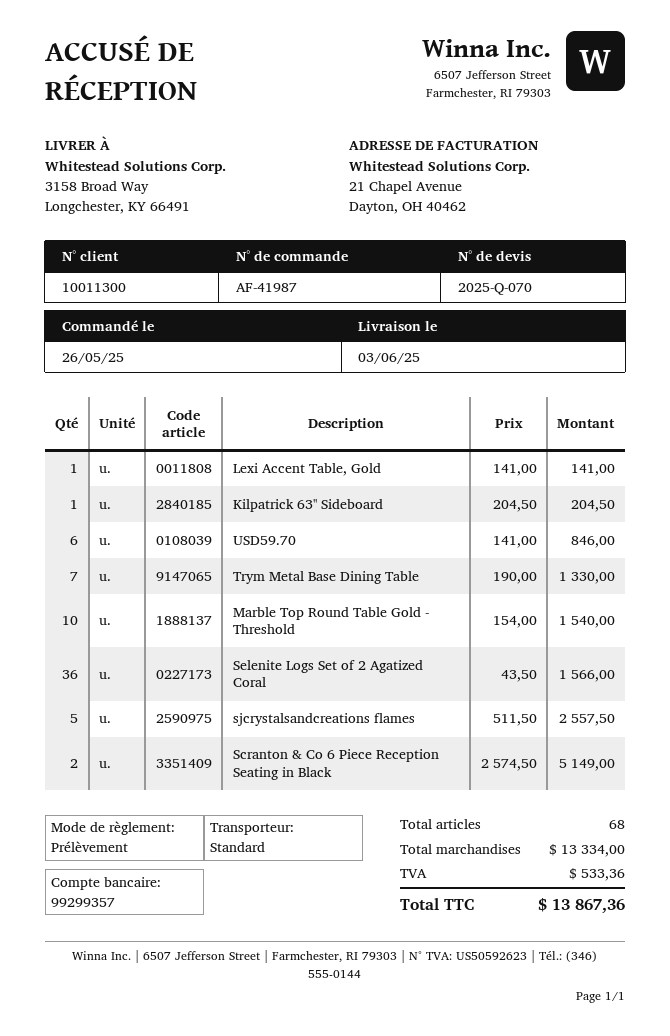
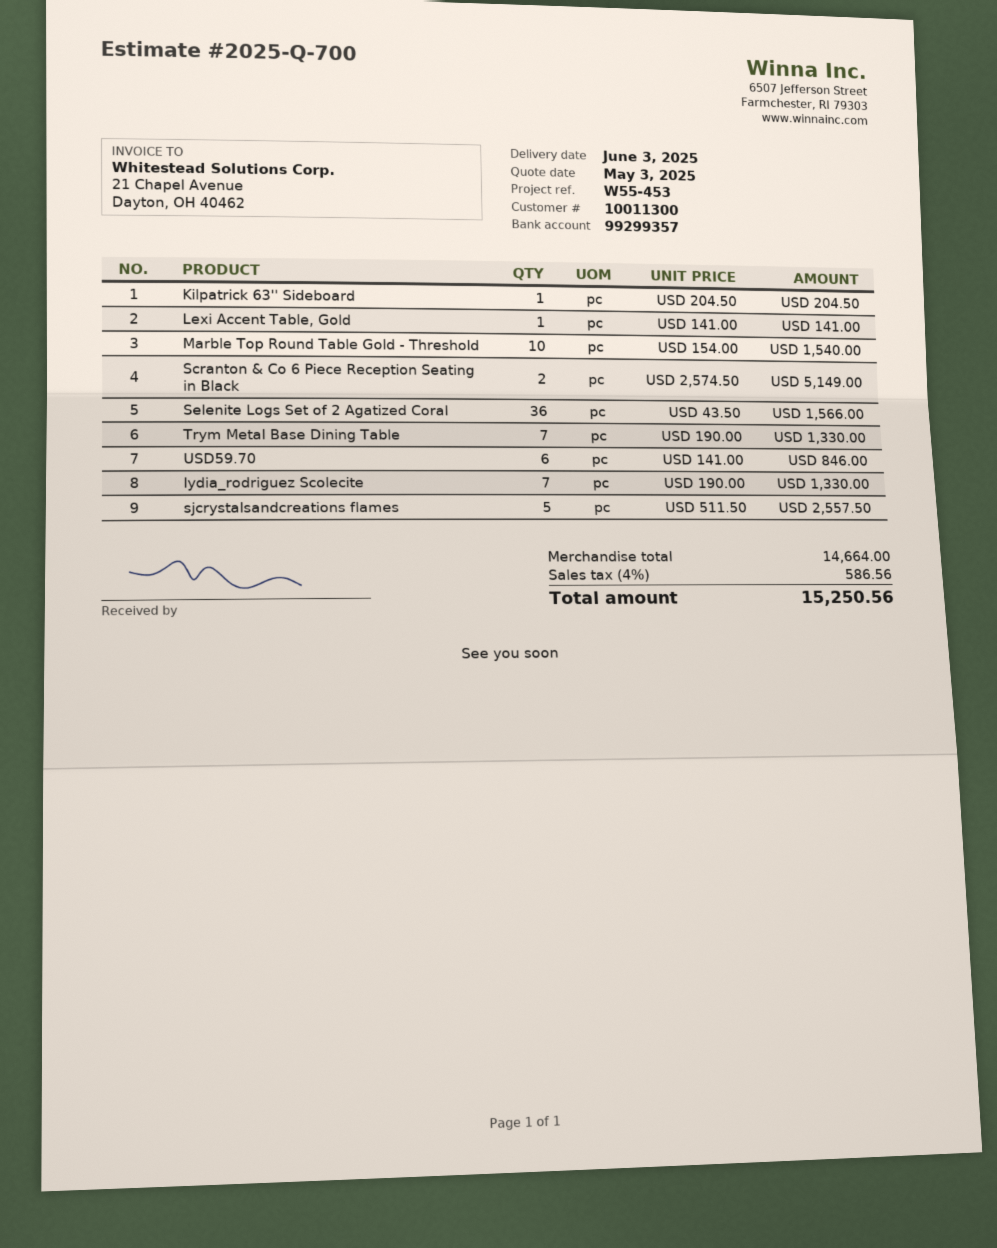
quote number: 2025-Q-070 -> 2025-Q-700
lydia_rodriguez Scolecite: none -> 7 x 190.00 = 1330.00
subtotal: 13334.00 -> 14664.00
tax: 533.36 -> 586.56
total: 13867.36 -> 15250.56

